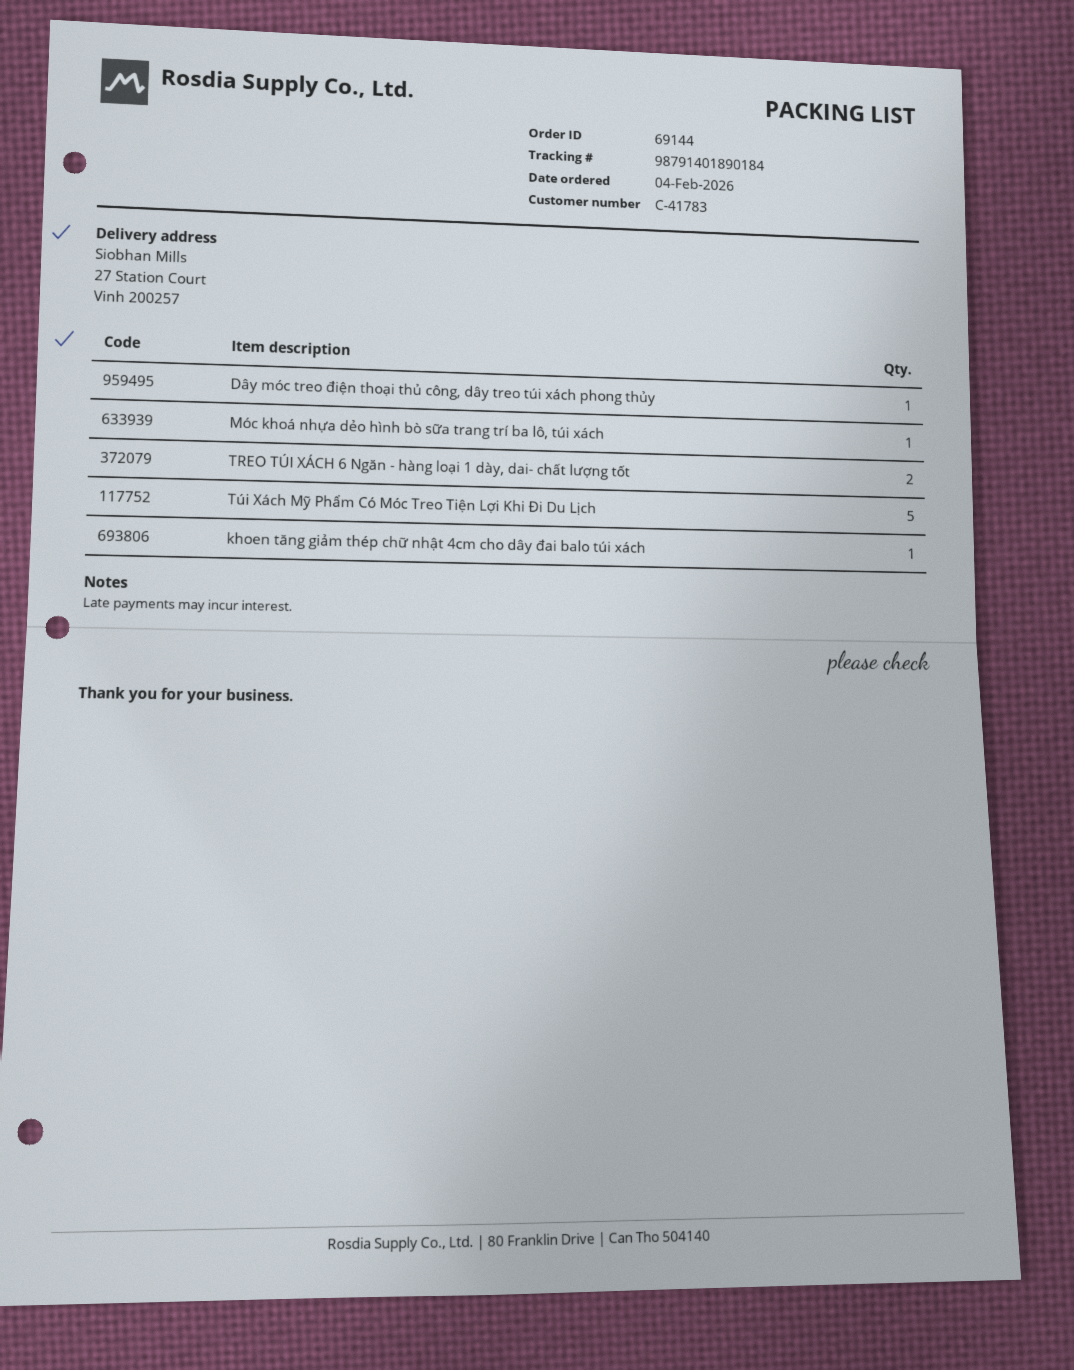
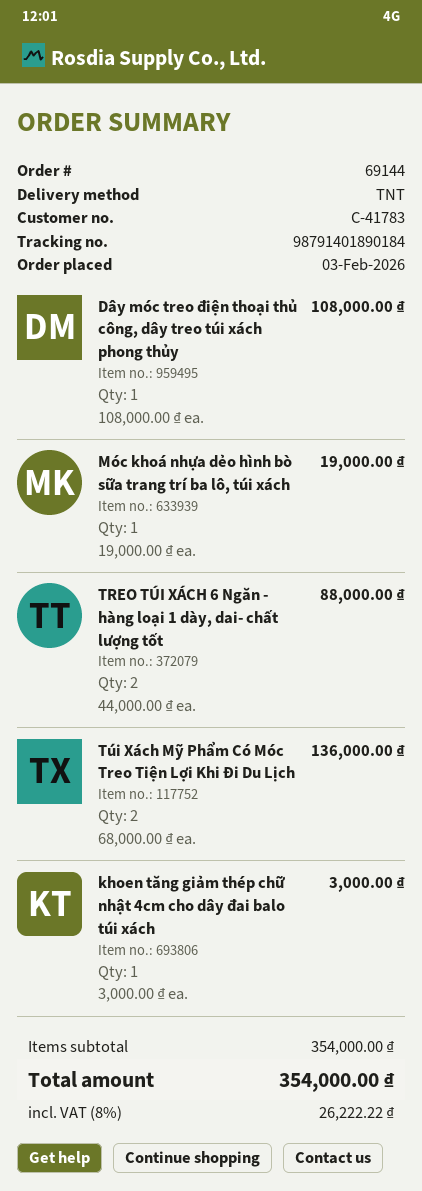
order date: 2026-02-04 -> 2026-02-03
Túi Xách Mỹ Phẩm Có Móc Treo Tiện Lợi Khi Đi Du Lịch: 5 -> 2

